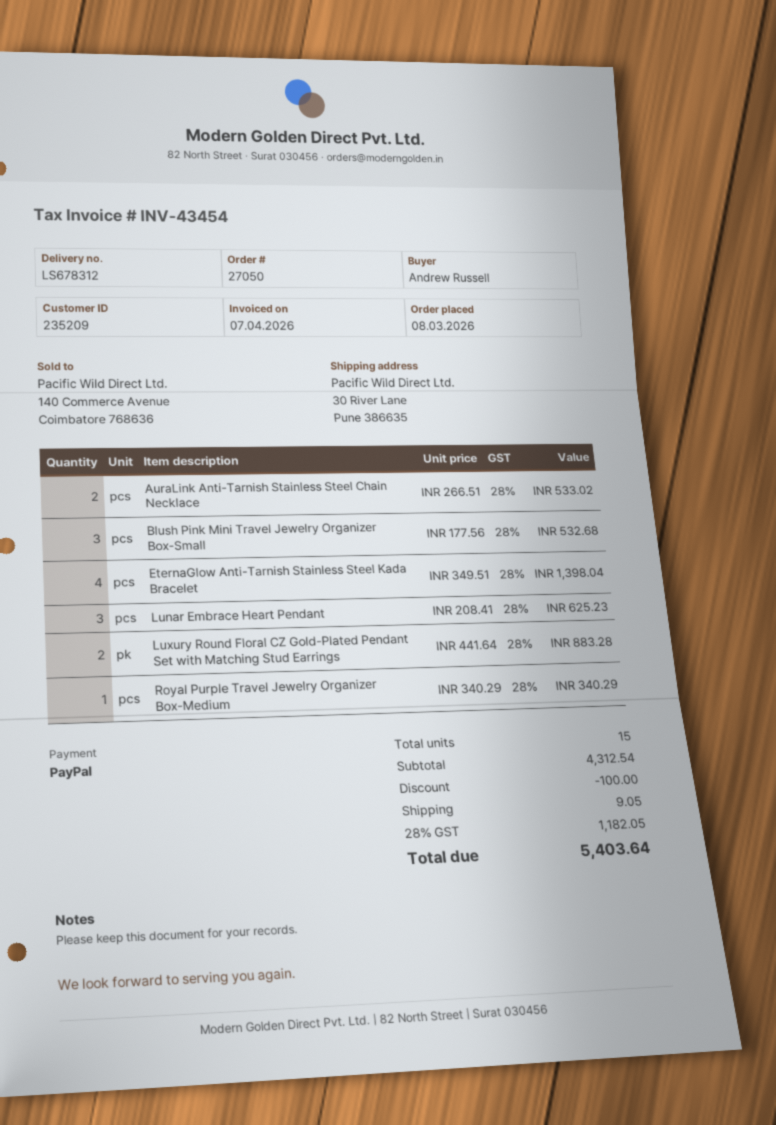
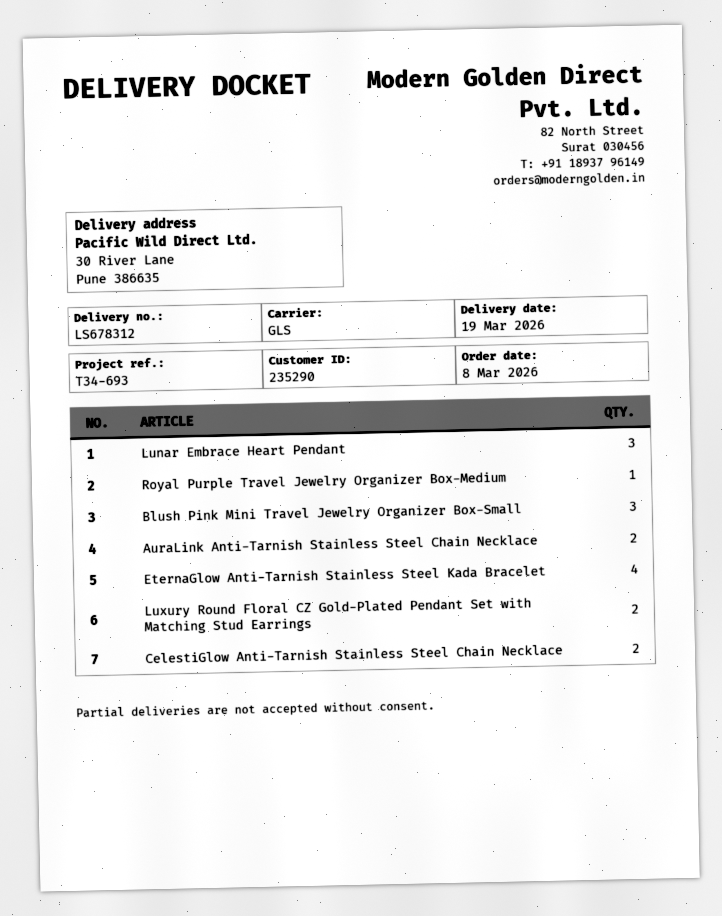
customer number: 235209 -> 235290
CelestiGlow Anti-Tarnish Stainless Steel Chain Necklace: none -> 2

